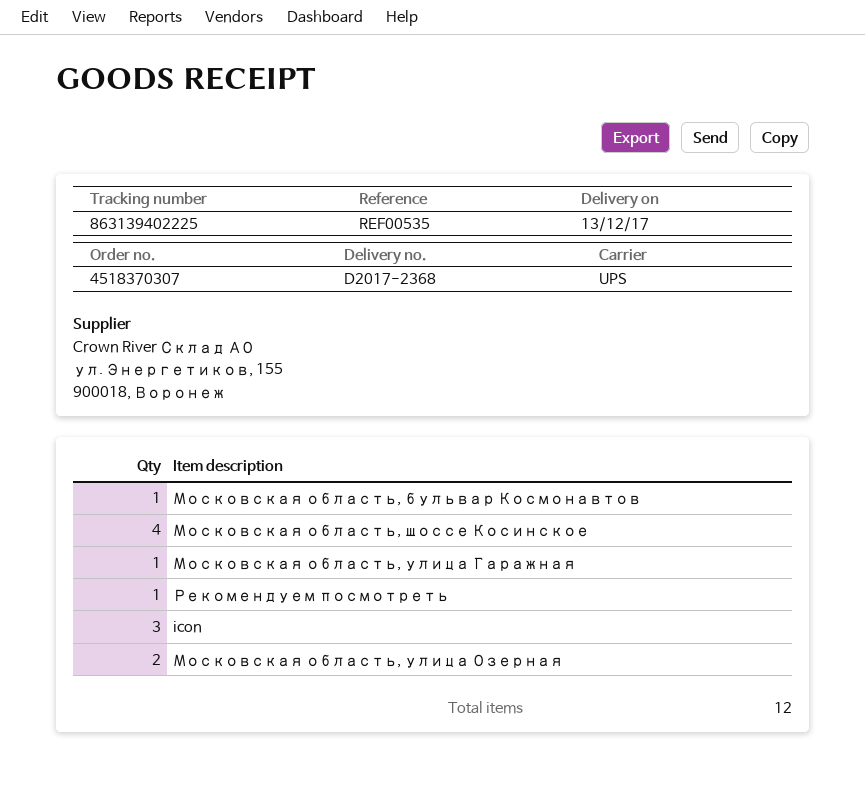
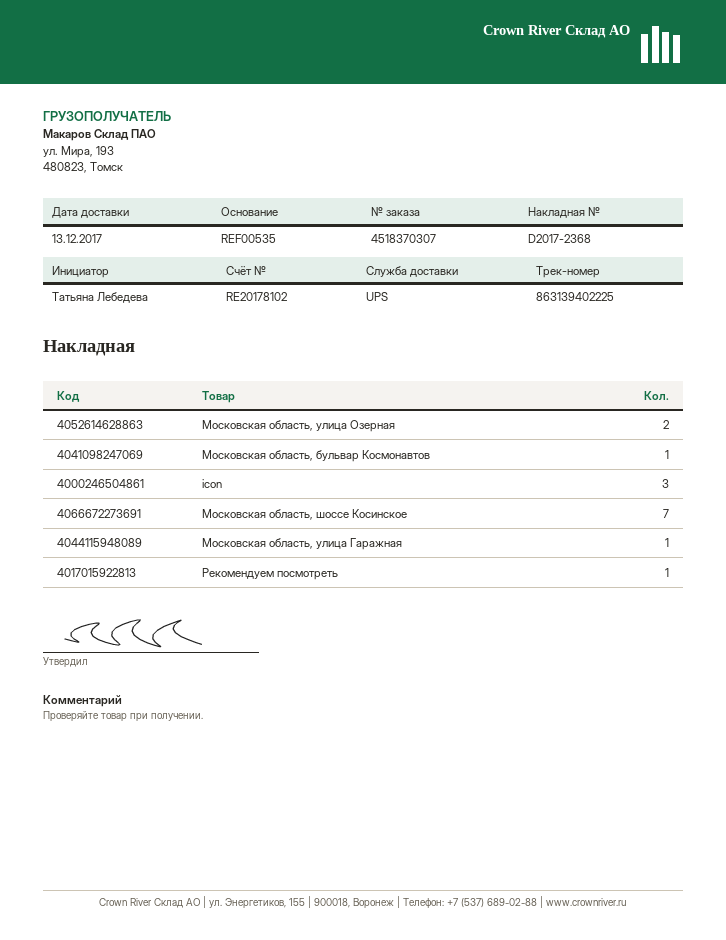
Московская область, шоссе Косинское: 4 -> 7

